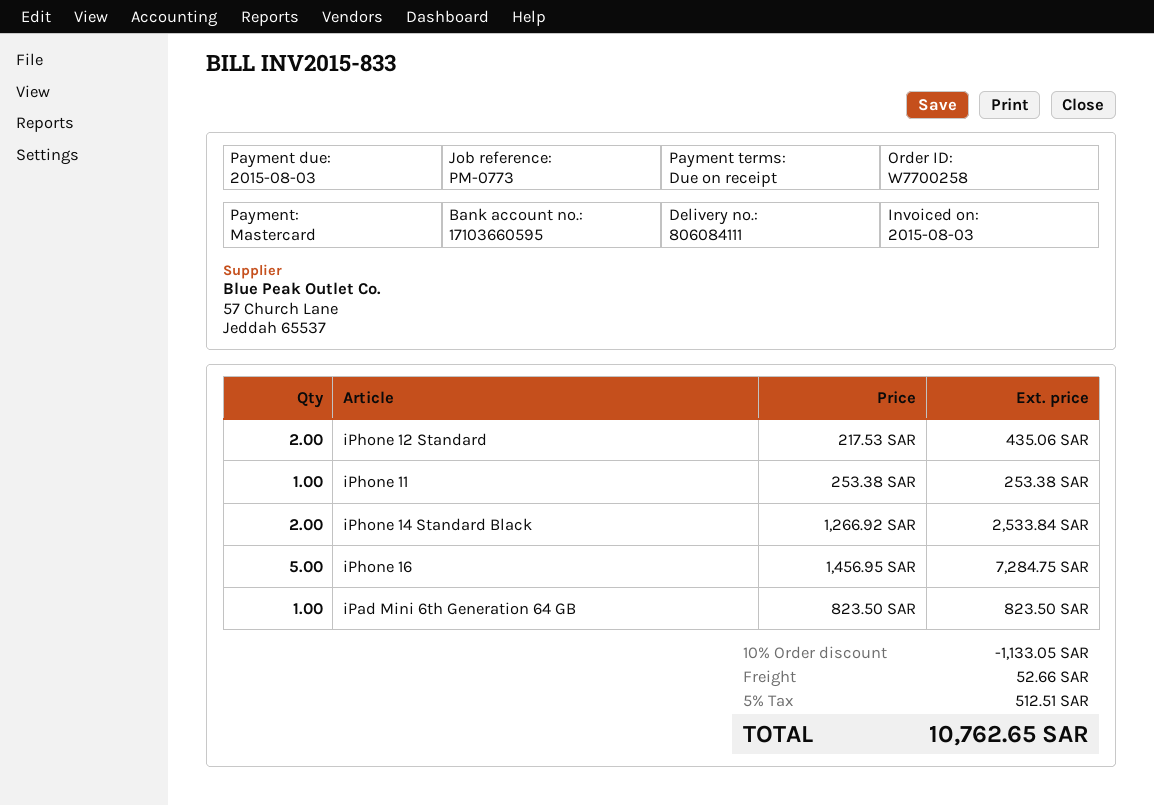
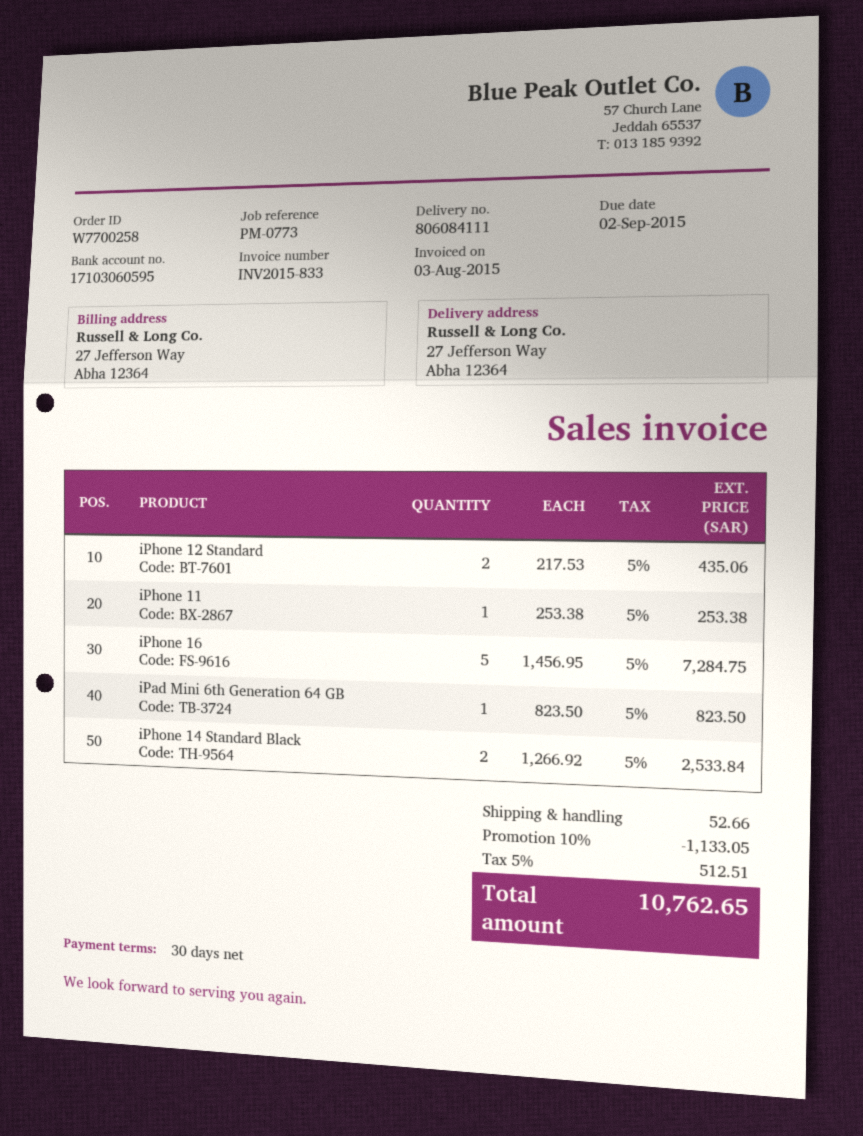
payment terms: on receipt -> 30 days
due date: 2015-08-03 -> 2015-09-02
bank account: 17103660595 -> 17103060595

